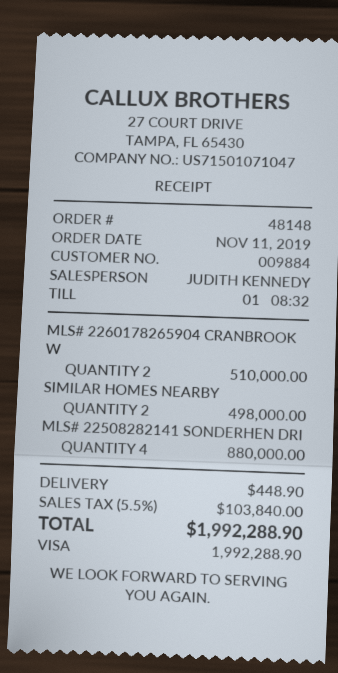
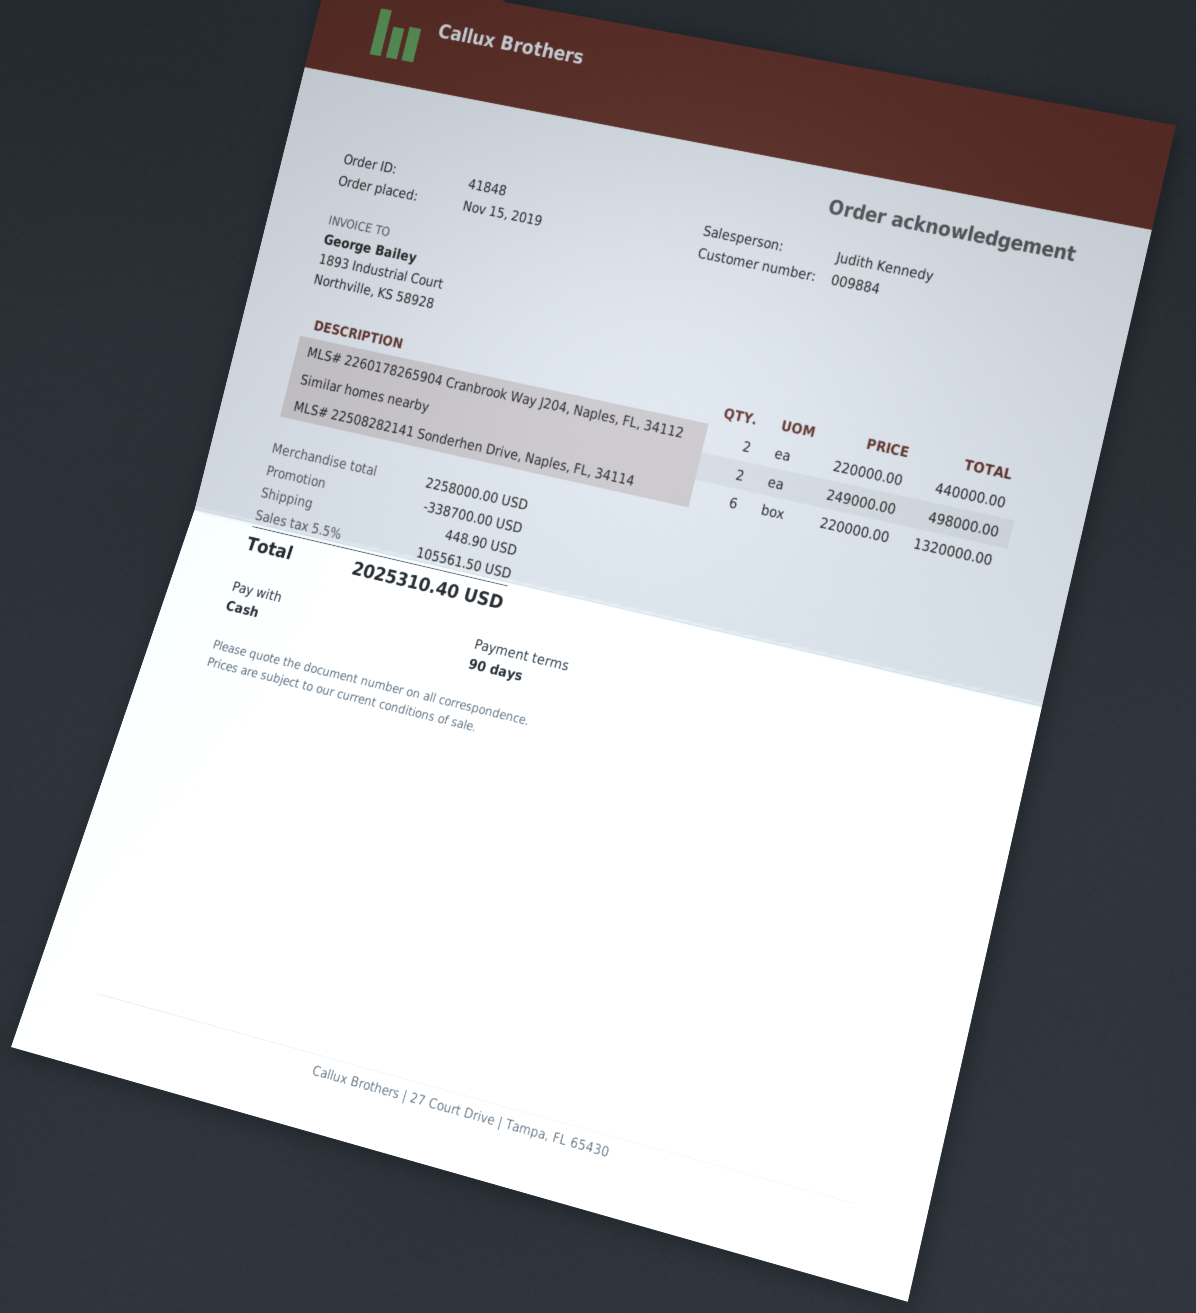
order number: 48148 -> 41848
order date: 2019-11-11 -> 2019-11-15
payment method: Visa -> cash
MLS# 2260178265904 CRANBROOK W: 2 for 510000.00 -> 2 for 440000.00
MLS# 22508282141 SONDERHEN DRI: 4 for 880000.00 -> 6 for 1320000.00
discount: none -> 338700.00
tax: 5.5% = 103840.00 -> 5.5% = 105561.50
total: 1992288.90 -> 2025310.40

